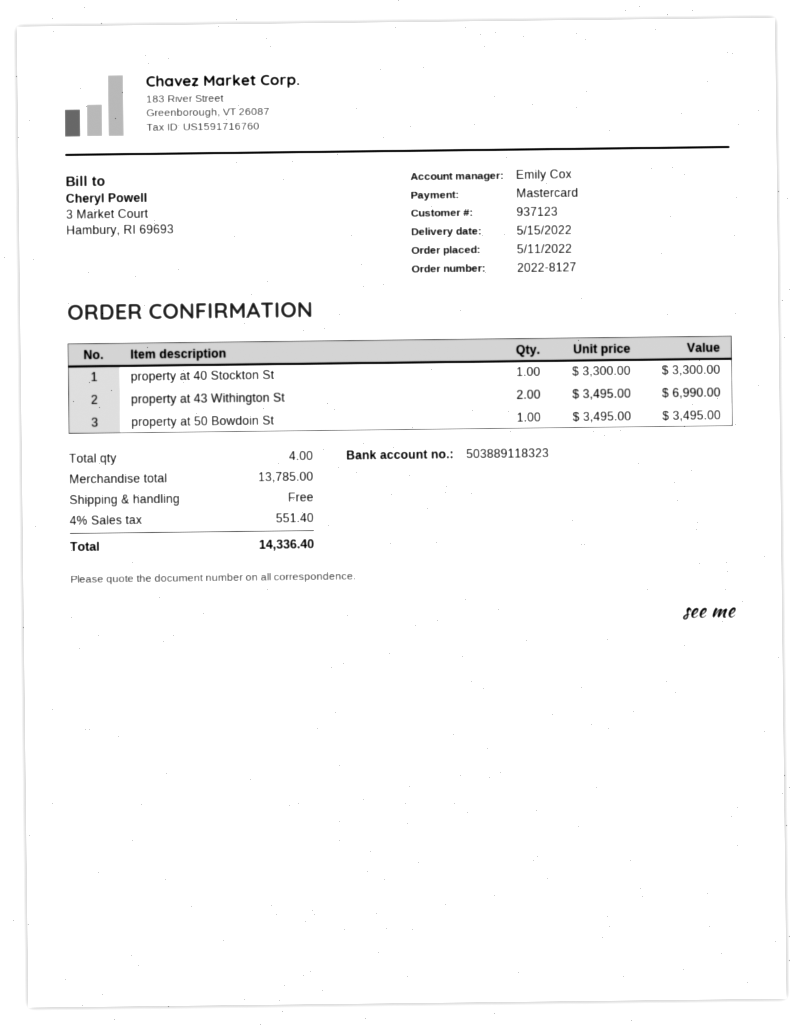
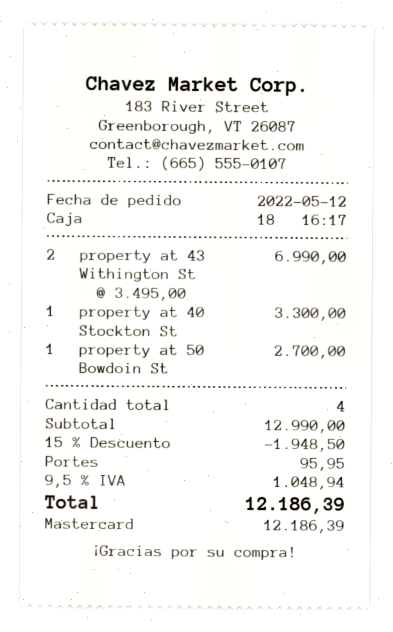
order date: 2022-05-11 -> 2022-05-12
property at 50 Bowdoin St: 1 x 3495.00 = 3495.00 -> 1 x 2700.00 = 2700.00
subtotal: 13785.00 -> 12990.00
discount: none -> 15% = 1948.50
shipping: 0.00 -> 95.95
tax: 4% = 551.40 -> 9.5% = 1048.94
total: 14336.40 -> 12186.39

